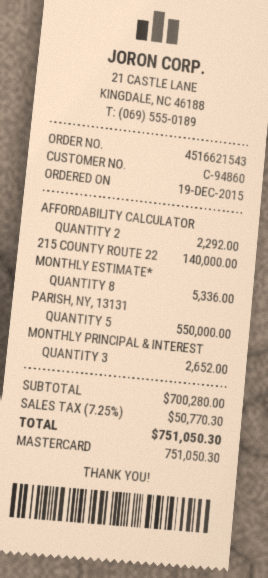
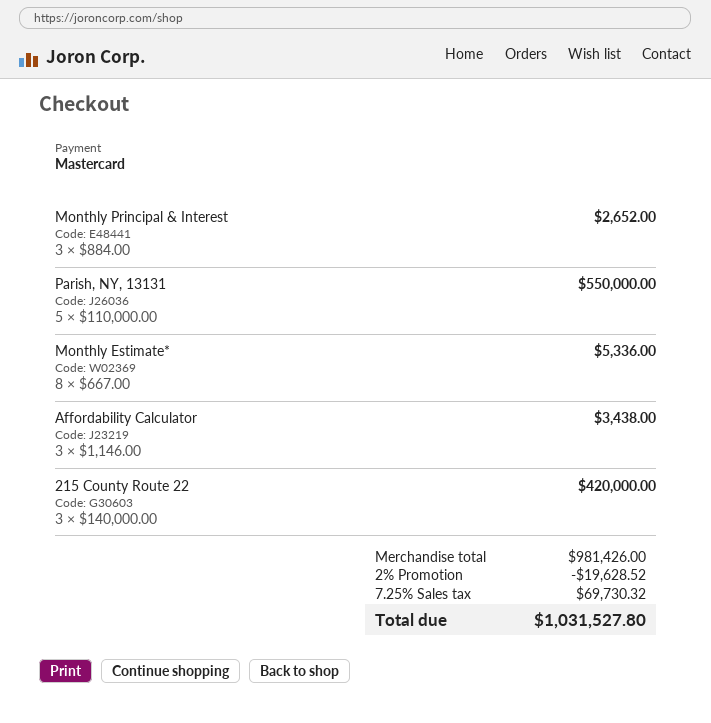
AFFORDABILITY CALCULATOR: 2 for 2292.00 -> 3 for 3438.00
215 COUNTY ROUTE 22: 1 for 140000.00 -> 3 for 420000.00
subtotal: 700280.00 -> 981426.00
discount: none -> 2% = 19628.52
tax: 7.25% = 50770.30 -> 7.25% = 69730.32
total: 751050.30 -> 1031527.80

